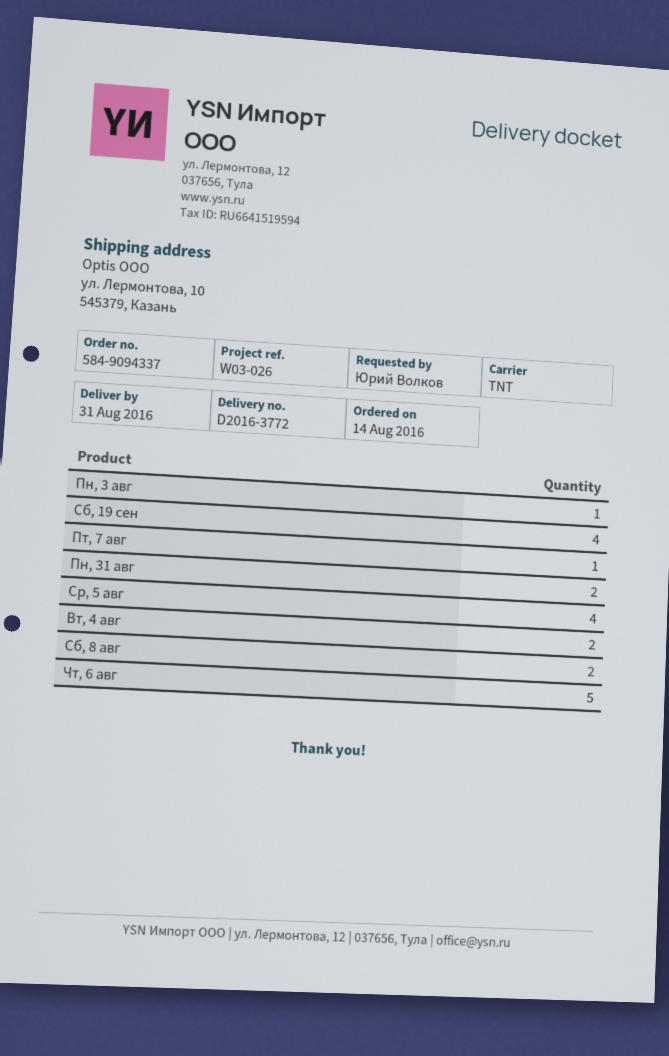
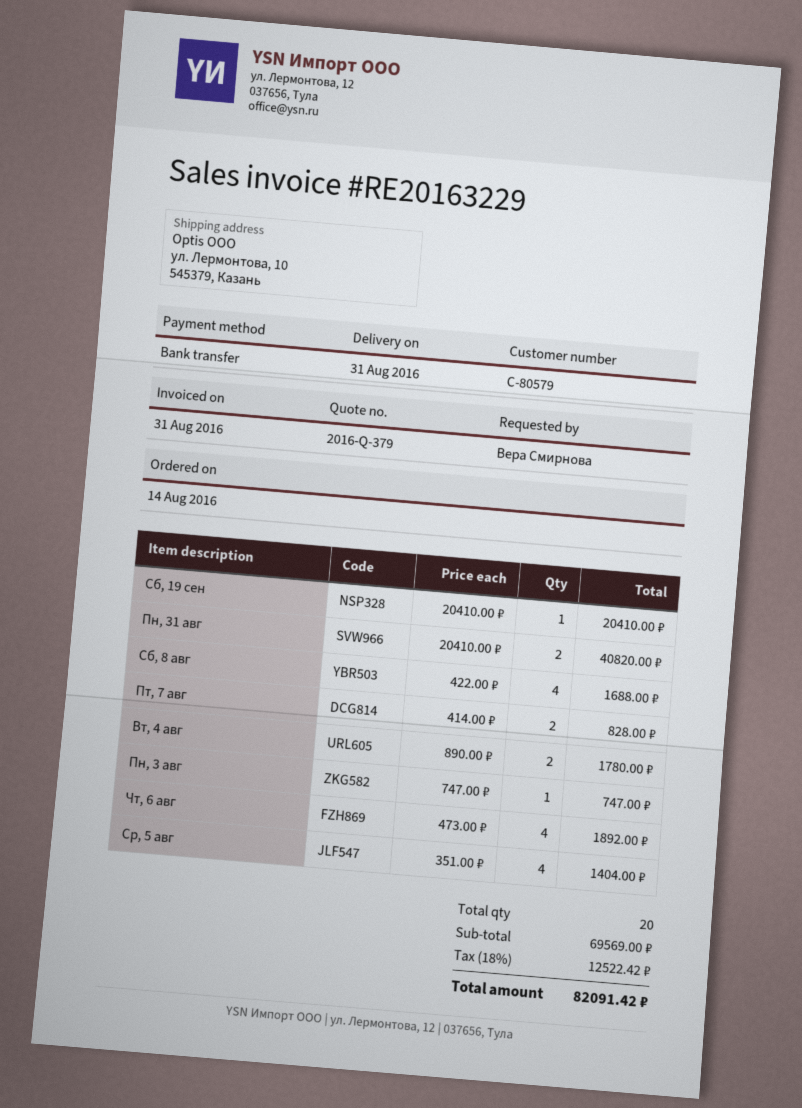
ordered by: Юрий Волков -> Вера Смирнова
Сб, 19 сен: 4 -> 1
Пт, 7 авг: 1 -> 2
Сб, 8 авг: 2 -> 4
Чт, 6 авг: 5 -> 4

